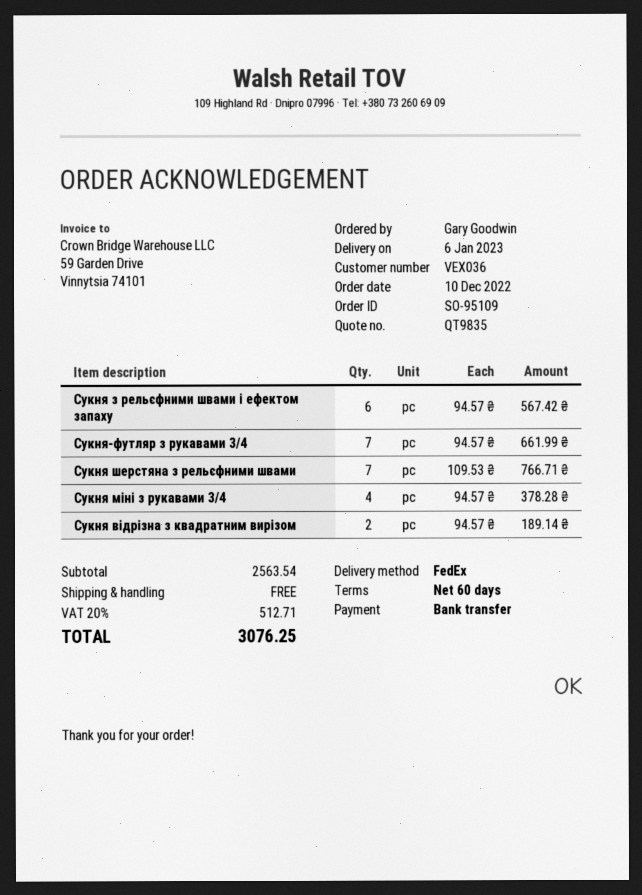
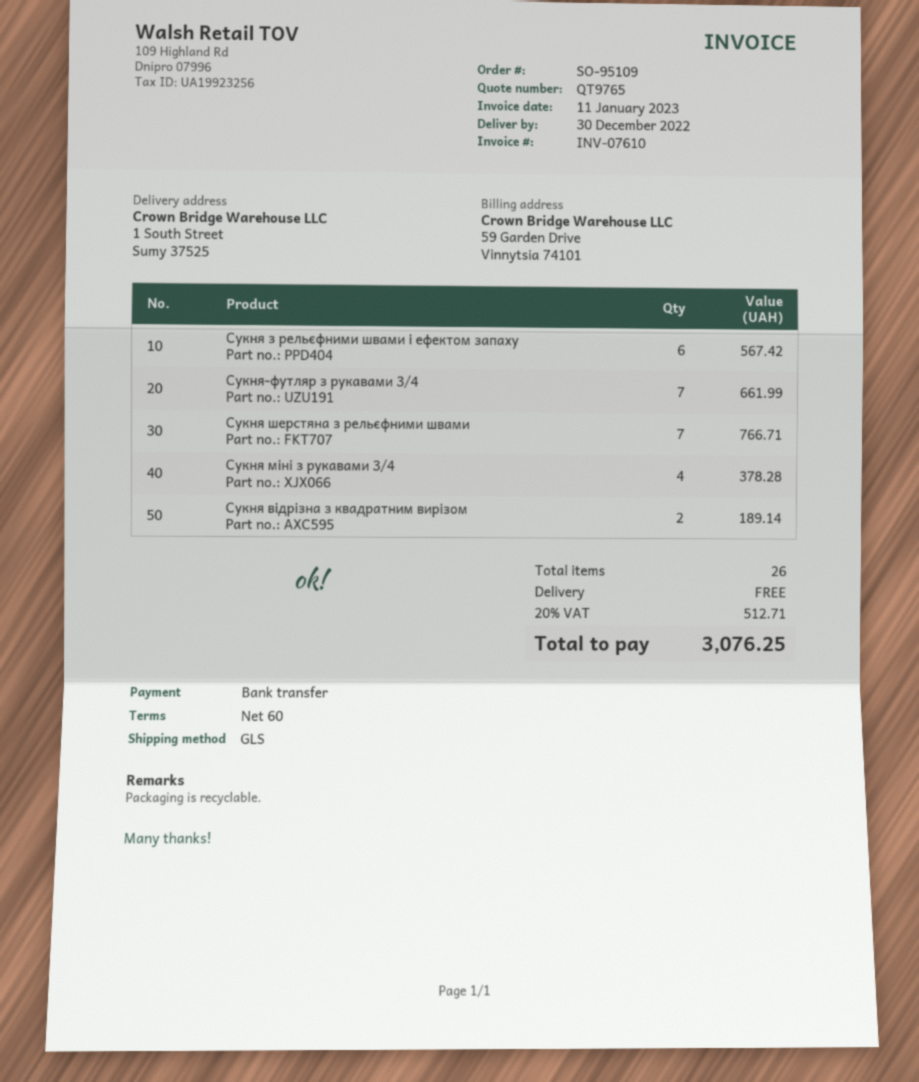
quote number: QT9835 -> QT9765
delivery date: 2023-01-06 -> 2022-12-30
shipping method: FedEx -> GLS

